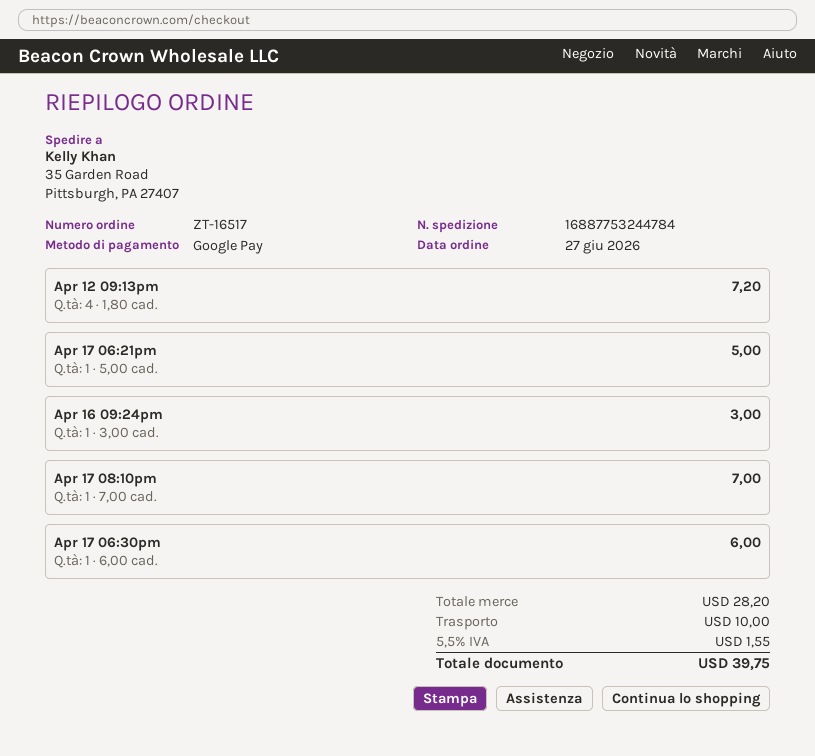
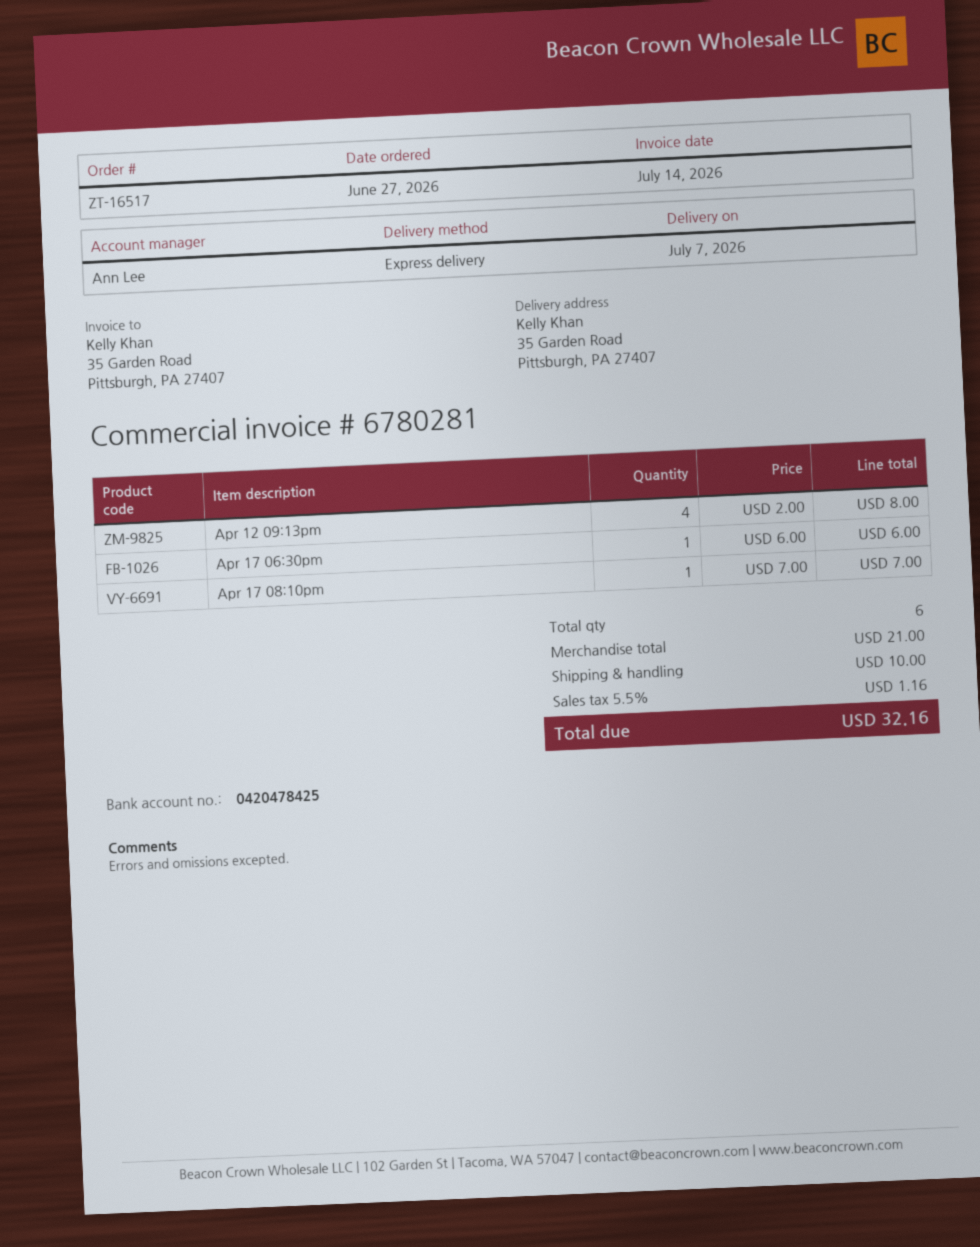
Apr 12 09:13pm: 4 x 1.80 = 7.20 -> 4 x 2.00 = 8.00
Apr 17 06:21pm: 1 x 5.00 = 5.00 -> none
Apr 16 09:24pm: 1 x 3.00 = 3.00 -> none
subtotal: 28.20 -> 21.00
tax: 5.5% = 1.55 -> 5.5% = 1.16
total: 39.75 -> 32.16

